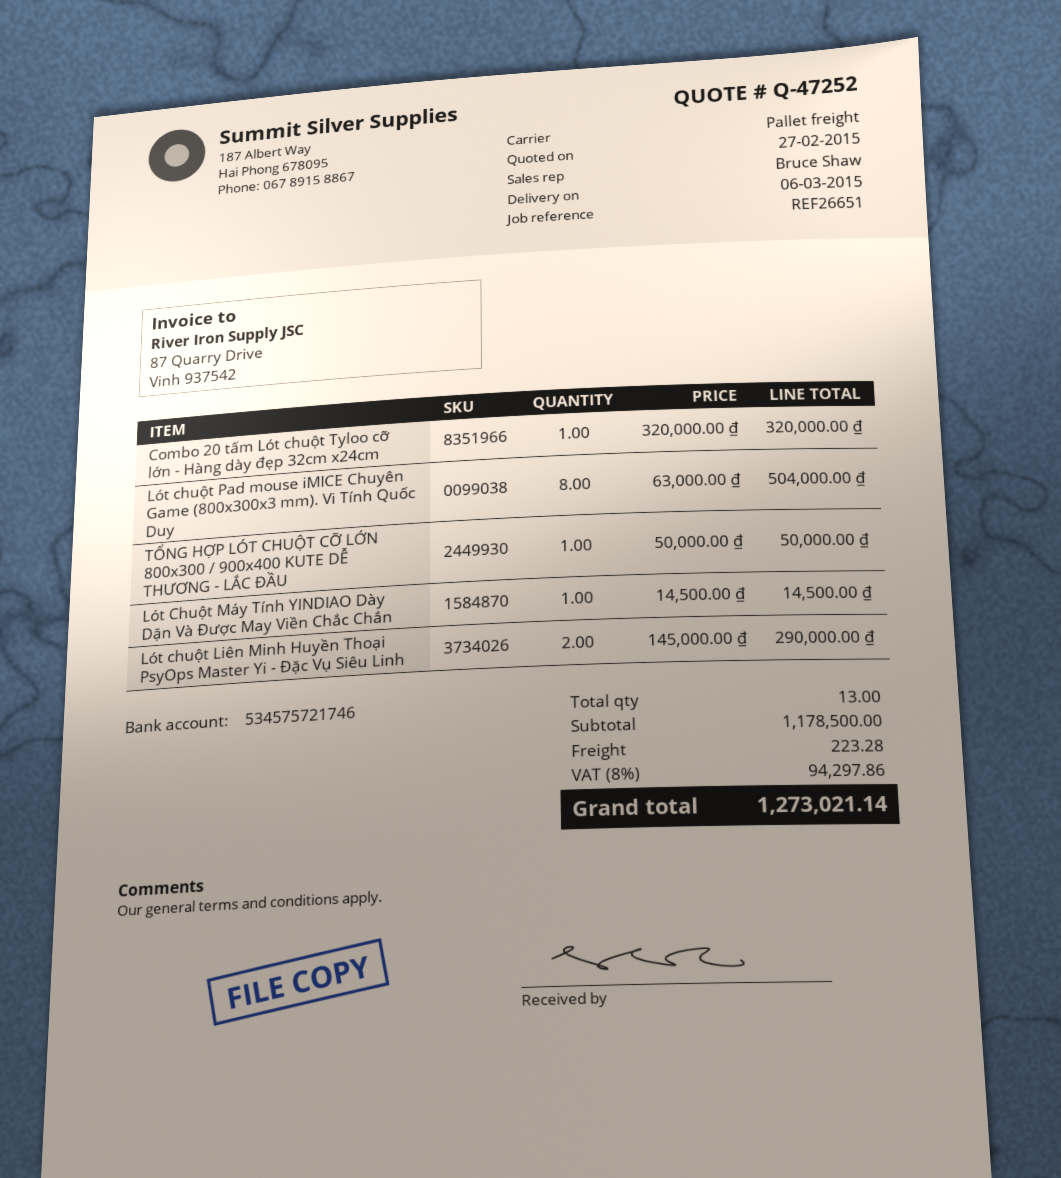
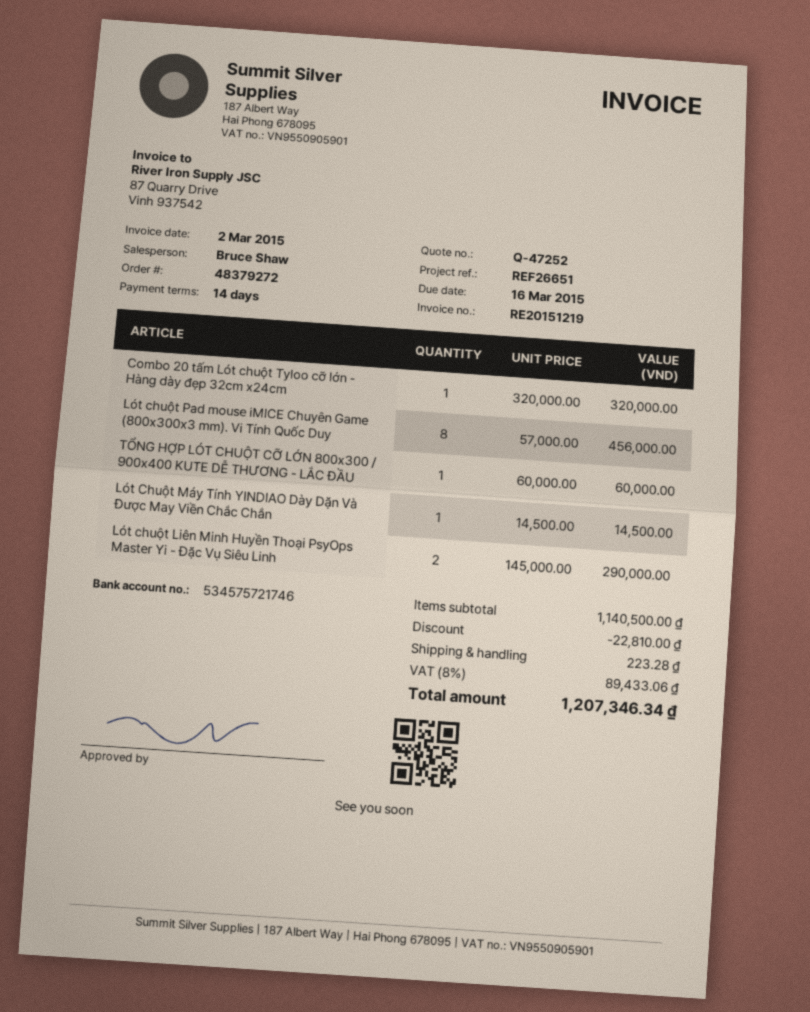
Lót chuột Pad mouse iMICE Chuyên Game (800x300x3 mm). Vi Tính Quốc Duy: 8 x 63000.00 = 504000.00 -> 8 x 57000.00 = 456000.00
TỔNG HỢP LÓT CHUỘT CỠ LỚN 800x300 / 900x400 KUTE DỄ THƯƠNG - LẮC ĐẦU: 1 x 50000.00 = 50000.00 -> 1 x 60000.00 = 60000.00
subtotal: 1178500.00 -> 1140500.00
discount: none -> 22810.00
tax: 8% = 94297.86 -> 8% = 89433.06
total: 1273021.14 -> 1207346.34

